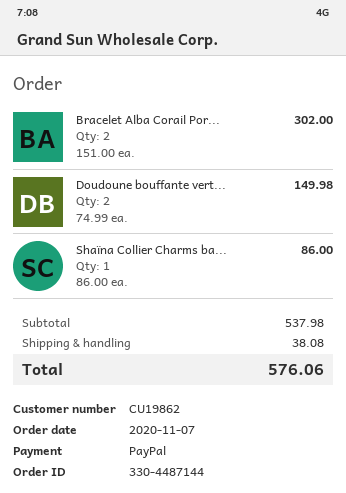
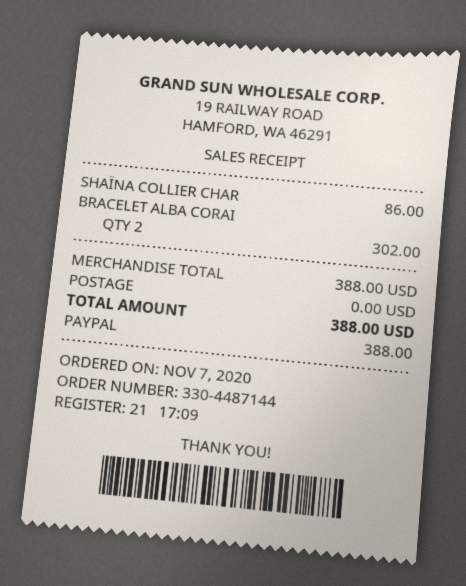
Doudoune bouffante vert...: 2 for 149.98 -> none
subtotal: 537.98 -> 388.00
shipping: 38.08 -> 0.00
total: 576.06 -> 388.00

